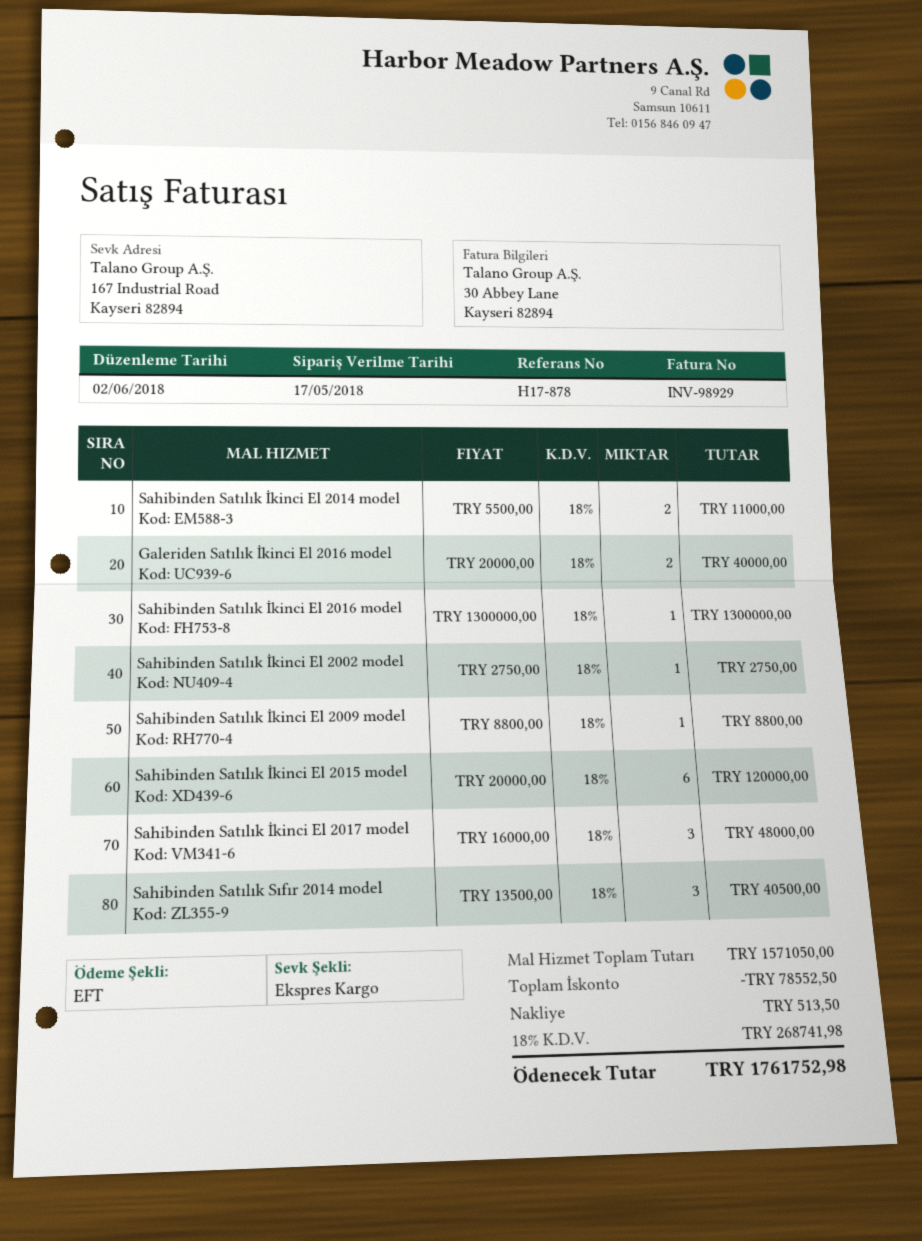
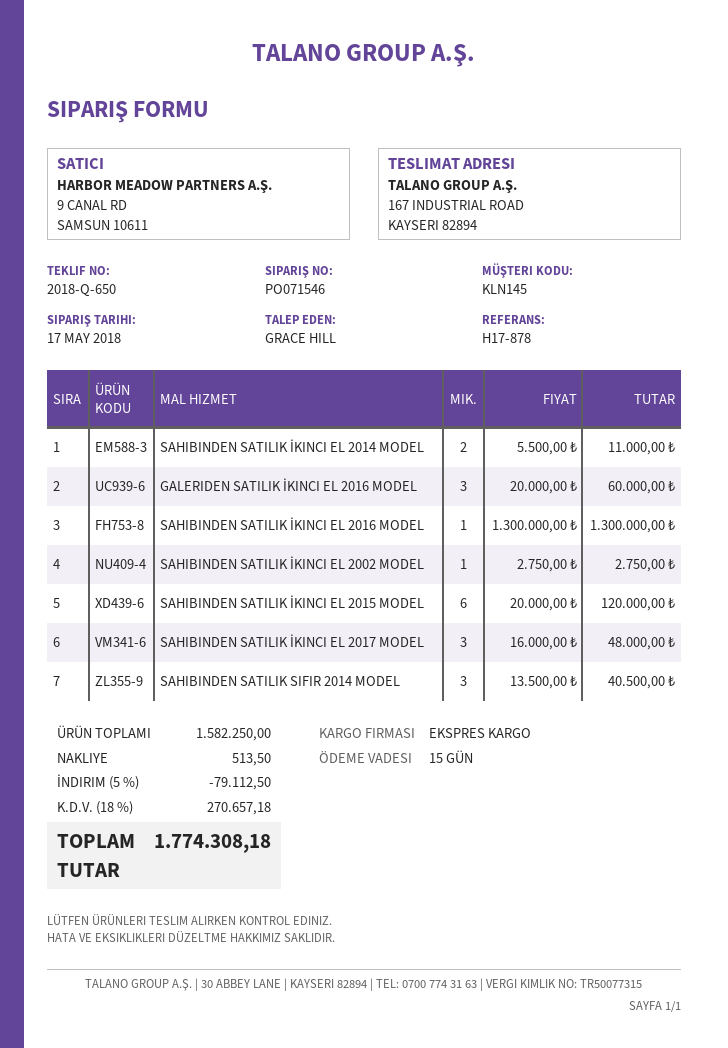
Galeriden Satılık İkinci El 2016 model: 2 x 20000.00 = 40000.00 -> 3 x 20000.00 = 60000.00
Sahibinden Satılık İkinci El 2009 model: 1 x 8800.00 = 8800.00 -> none
subtotal: 1571050.00 -> 1582250.00
discount: 78552.50 -> 79112.50
tax: 18% = 268741.98 -> 18% = 270657.18
total: 1761752.98 -> 1774308.18

